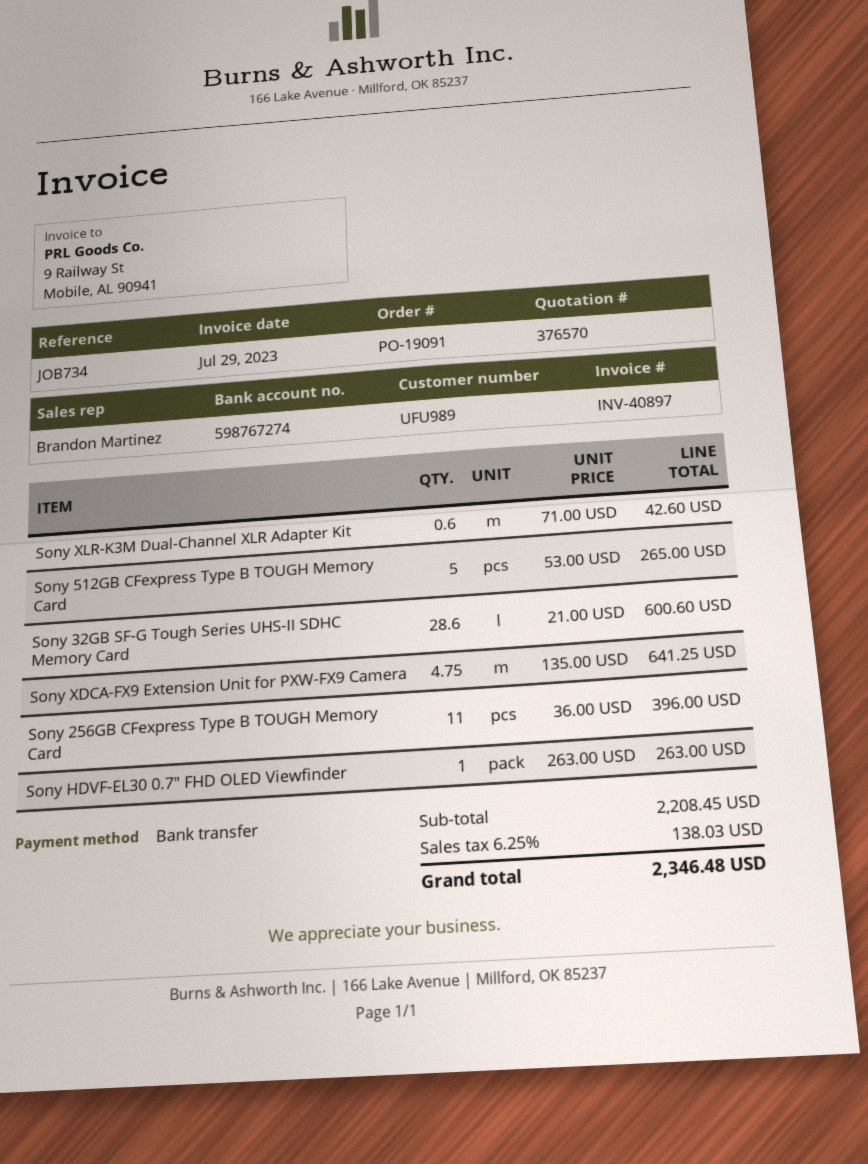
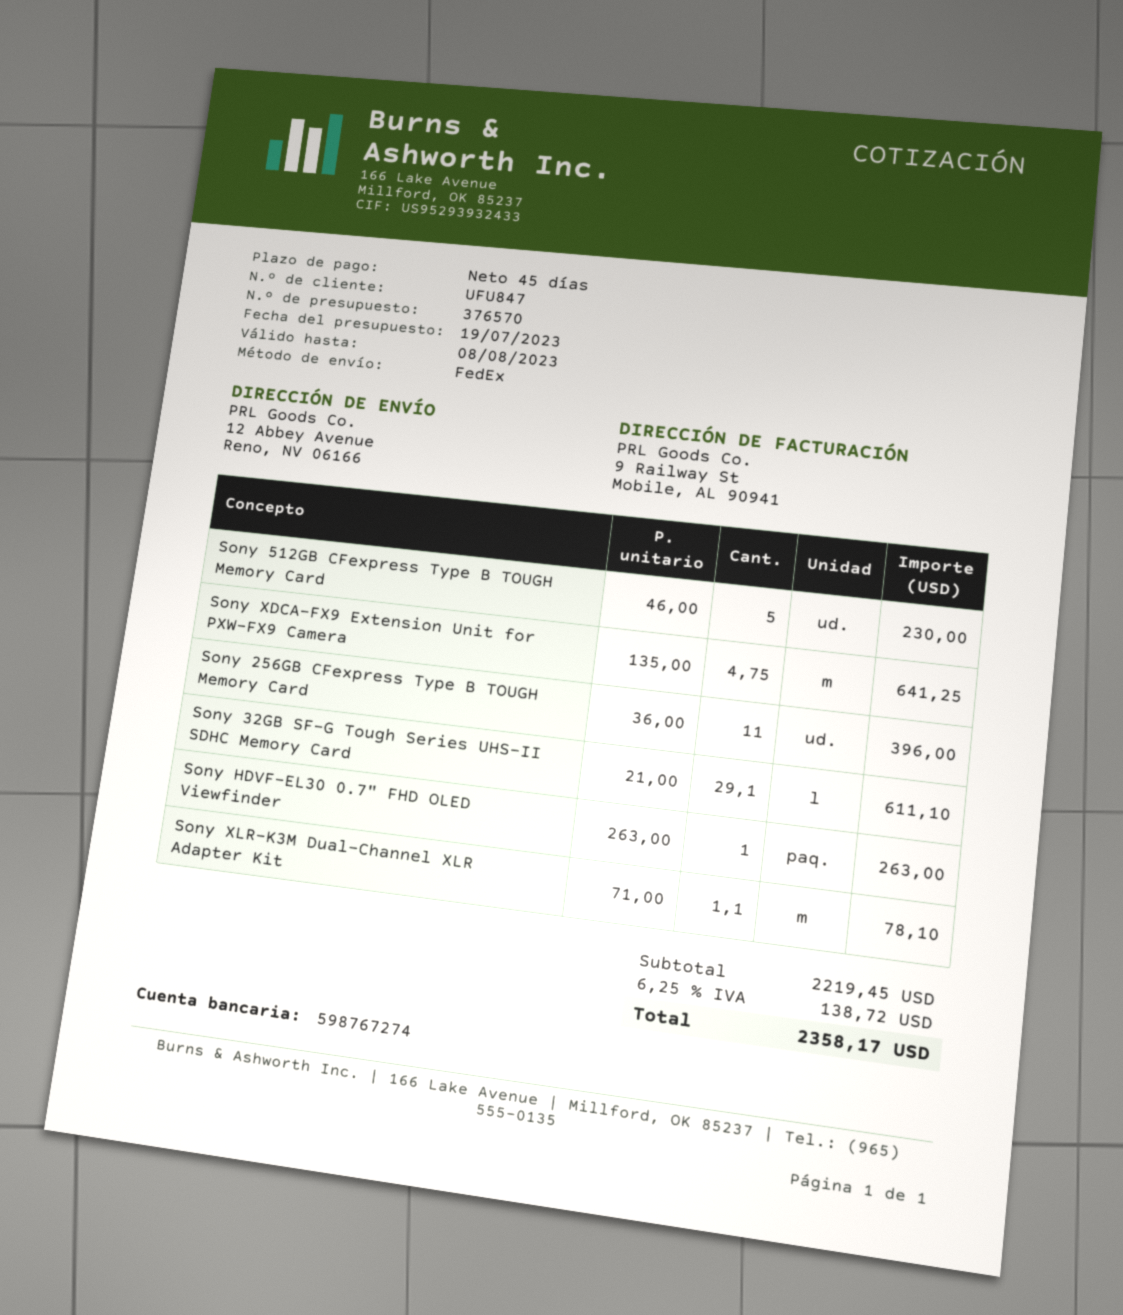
customer number: UFU989 -> UFU847
Sony XLR-K3M Dual-Channel XLR Adapter Kit: 0.6 x 71.00 = 42.60 -> 1.1 x 71.00 = 78.10
Sony 512GB CFexpress Type B TOUGH Memory Card: 5 x 53.00 = 265.00 -> 5 x 46.00 = 230.00
Sony 32GB SF-G Tough Series UHS-II SDHC Memory Card: 28.6 x 21.00 = 600.60 -> 29.1 x 21.00 = 611.10
subtotal: 2208.45 -> 2219.45
tax: 6.25% = 138.03 -> 6.25% = 138.72
total: 2346.48 -> 2358.17

